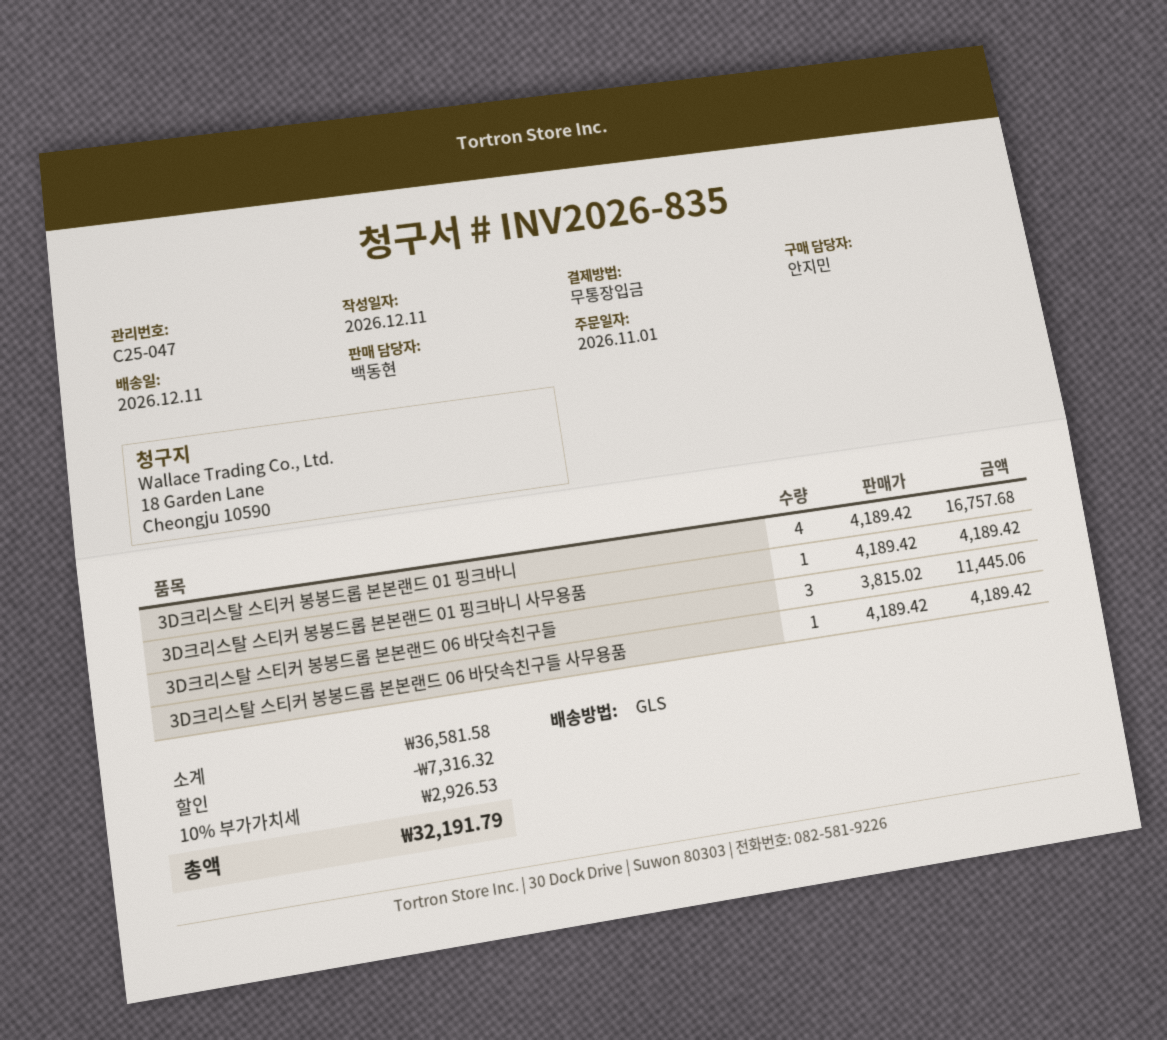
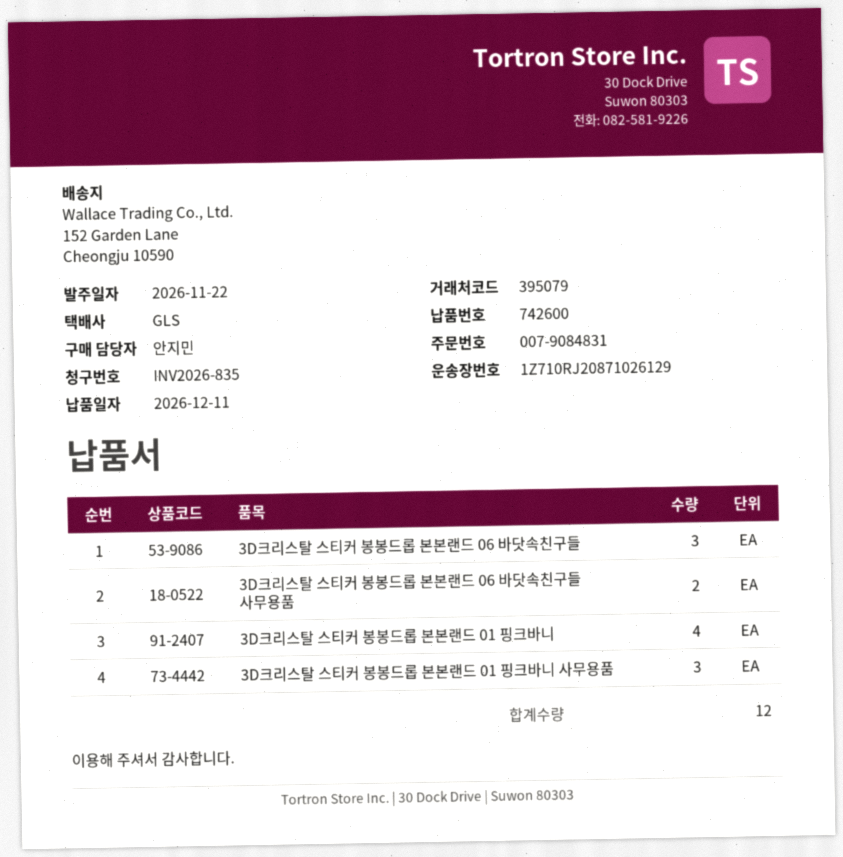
order date: 2026-11-01 -> 2026-11-22
3D크리스탈 스티커 봉봉드롭 본본랜드 01 핑크바니 사무용품: 1 -> 3
3D크리스탈 스티커 봉봉드롭 본본랜드 06 바닷속친구들 사무용품: 1 -> 2

